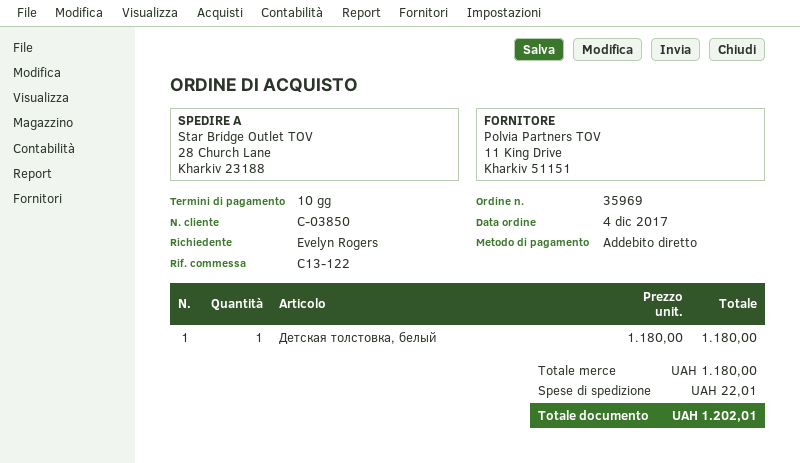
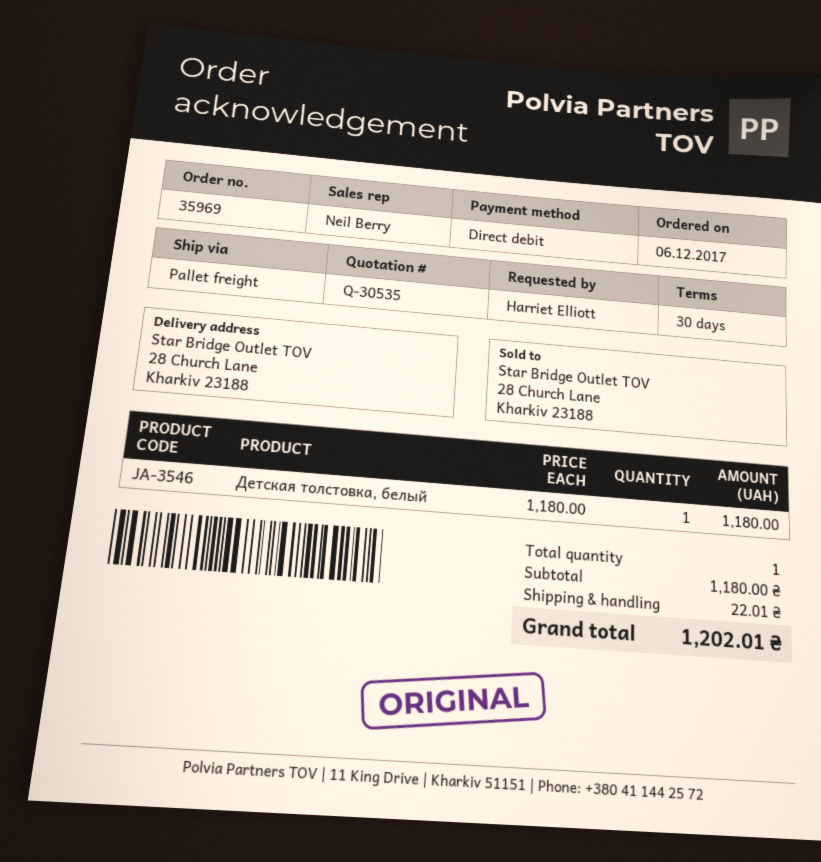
order date: 2017-12-04 -> 2017-12-06
payment terms: 10 days -> 30 days
ordered by: Evelyn Rogers -> Harriet Elliott

